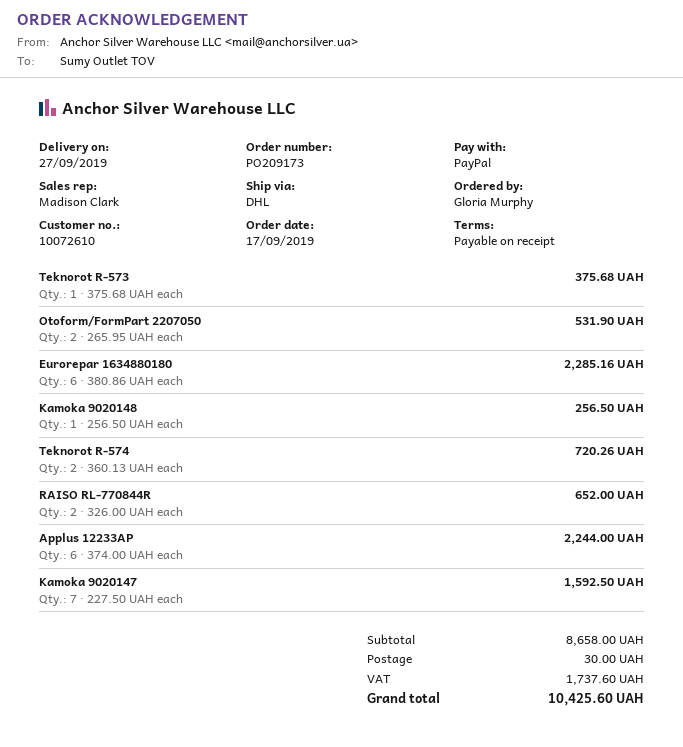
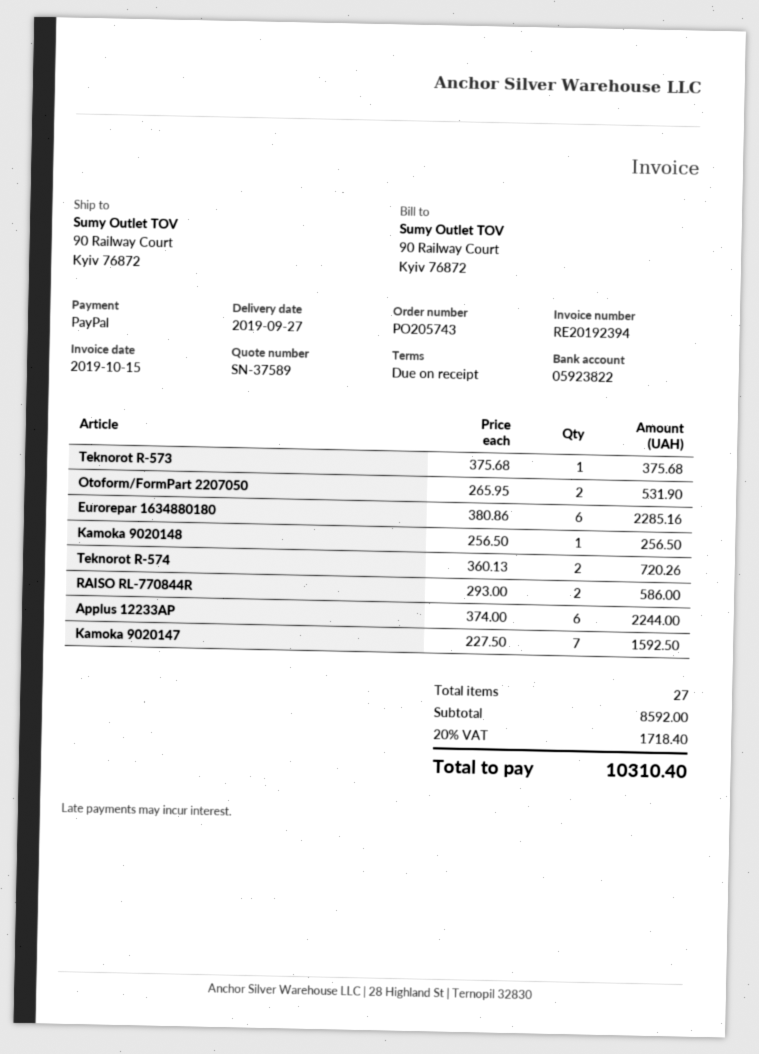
order number: PO209173 -> PO205743
RAISO RL-770844R: 2 x 326.00 = 652.00 -> 2 x 293.00 = 586.00
subtotal: 8658.00 -> 8592.00
shipping: 30.00 -> none
tax: 1737.60 -> 1718.40
total: 10425.60 -> 10310.40

